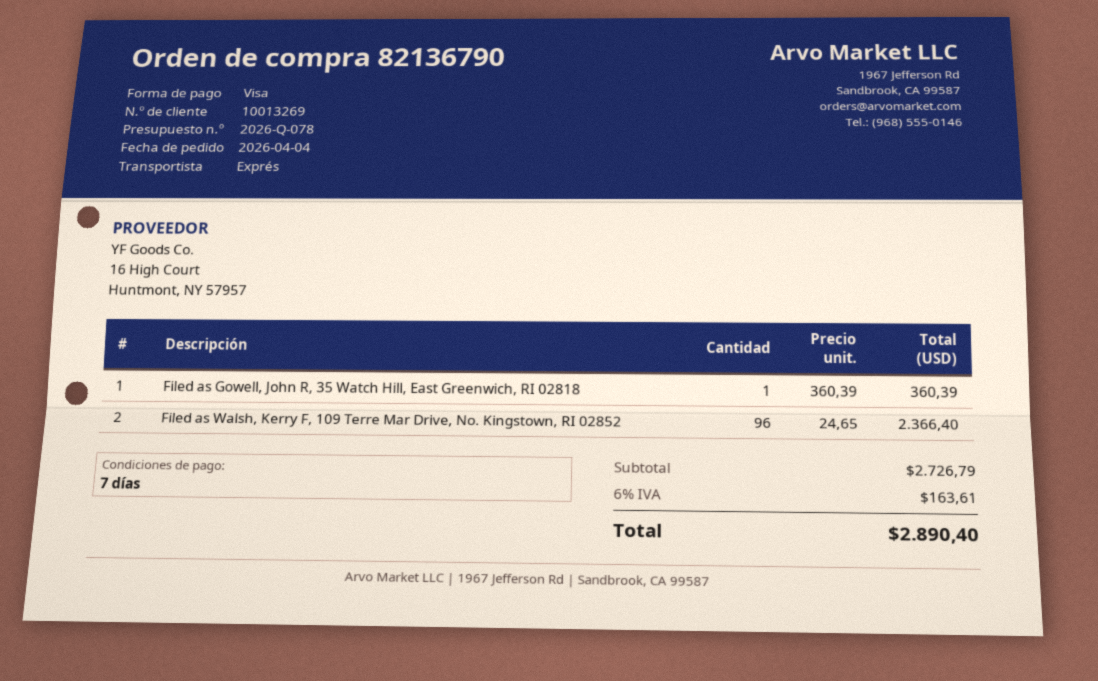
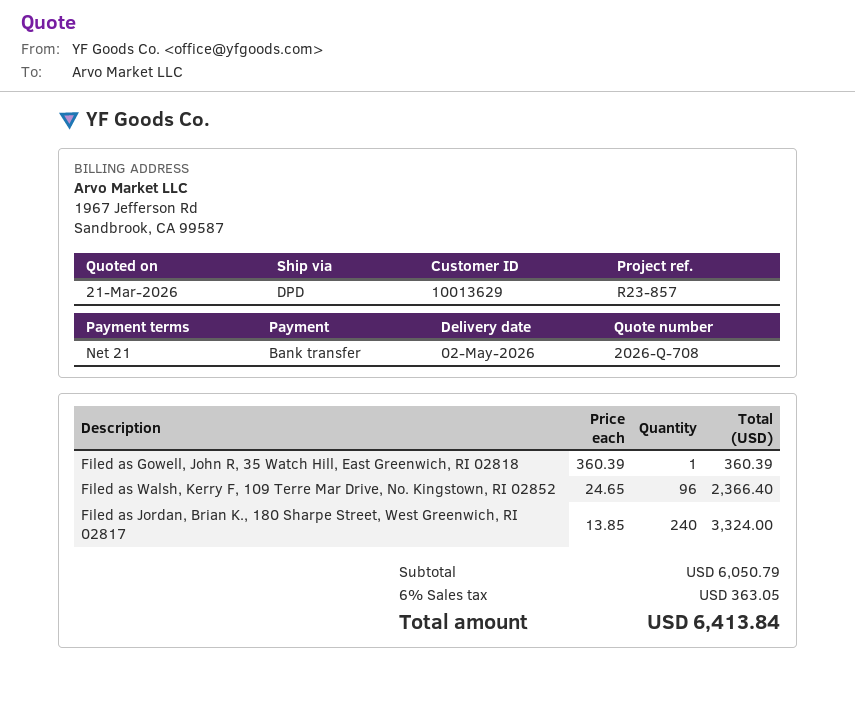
quote number: 2026-Q-078 -> 2026-Q-708
payment terms: 7 days -> 21 days
customer number: 10013269 -> 10013629
payment method: Visa -> bank transfer
shipping method: express -> DPD
Filed as Jordan, Brian K., 180 Sharpe Street, West Greenwich, RI 02817: none -> 240 x 13.85 = 3324.00
subtotal: 2726.79 -> 6050.79
tax: 6% = 163.61 -> 6% = 363.05
total: 2890.40 -> 6413.84

